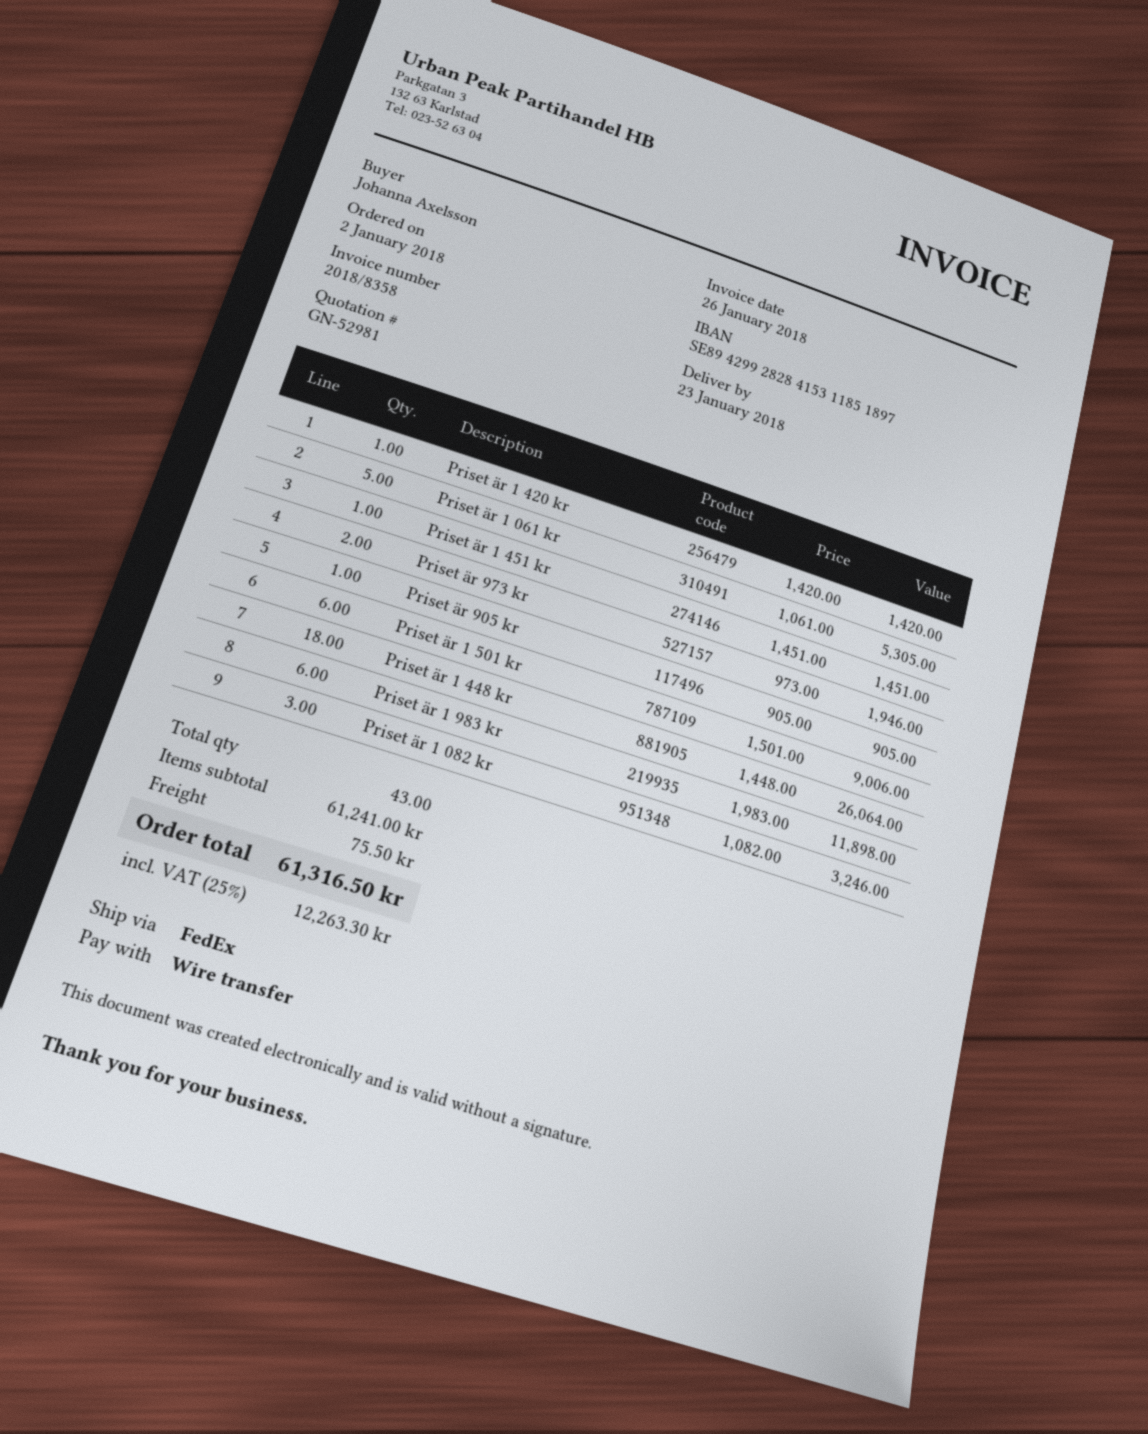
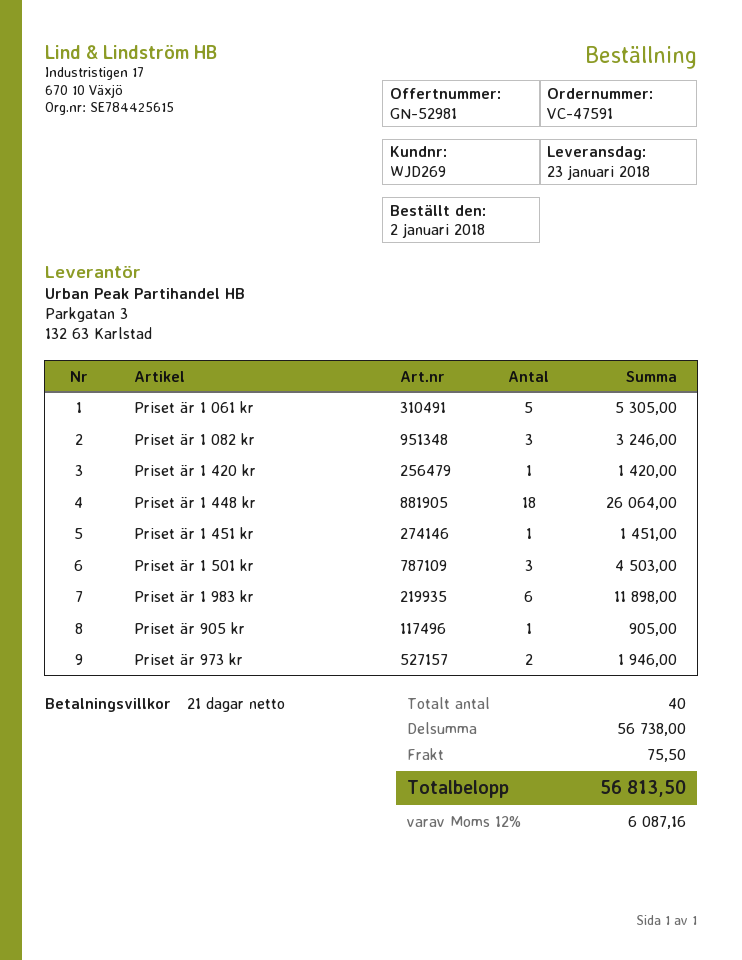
Priset är 1 501 kr: 6 for 9006.00 -> 3 for 4503.00
total quantity: 43 -> 40
subtotal: 61241.00 -> 56738.00
tax: 25% = 12263.30 -> 12% = 6087.16
total: 61316.50 -> 56813.50

